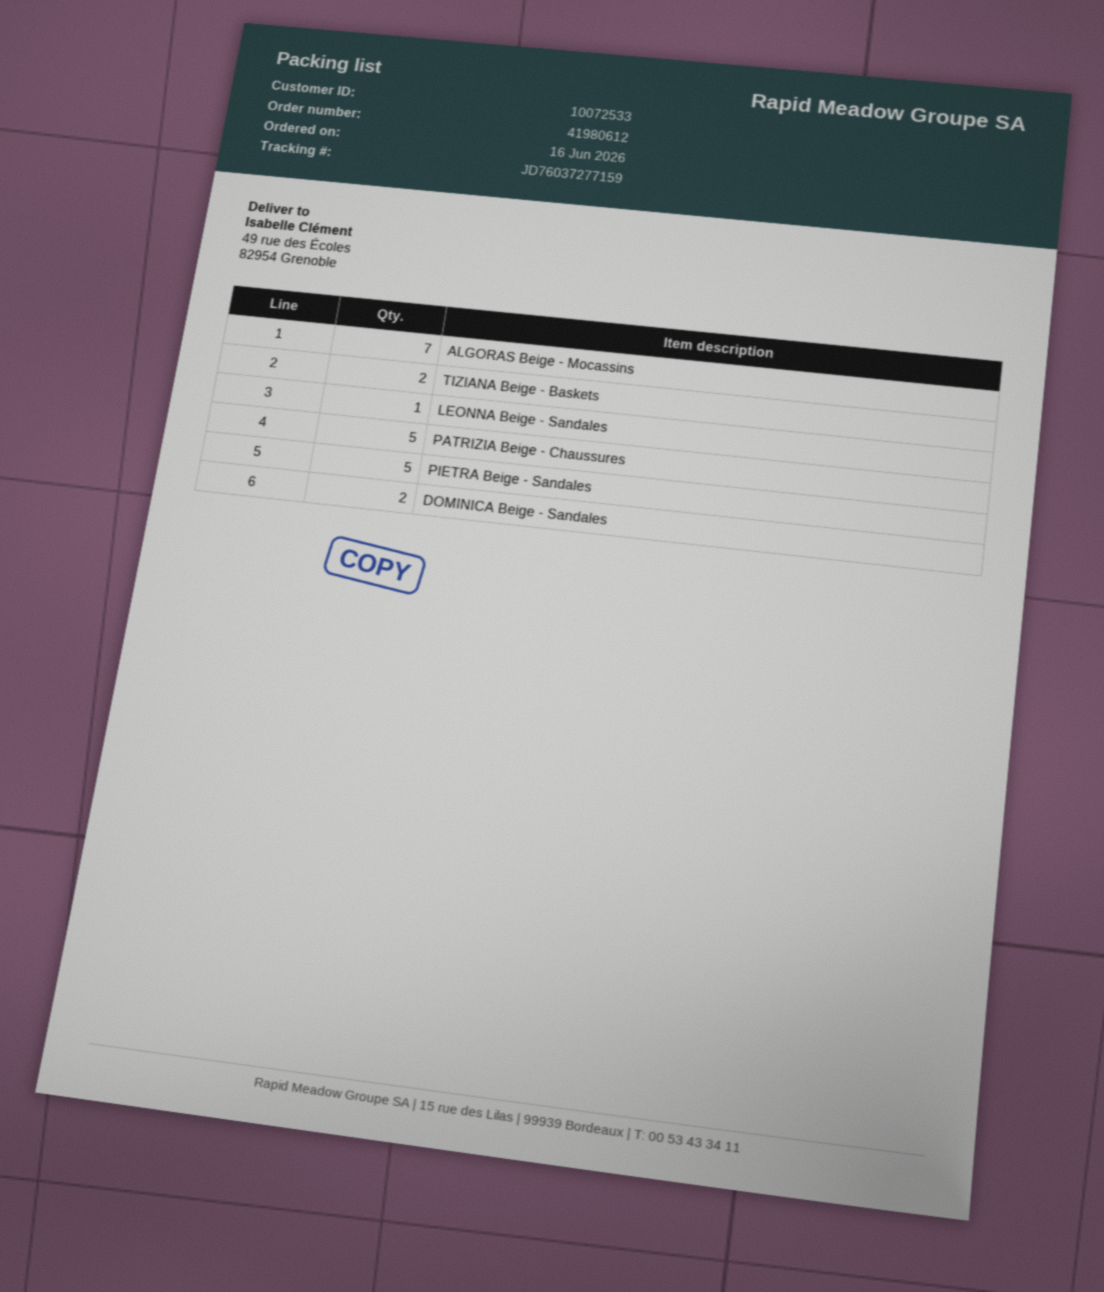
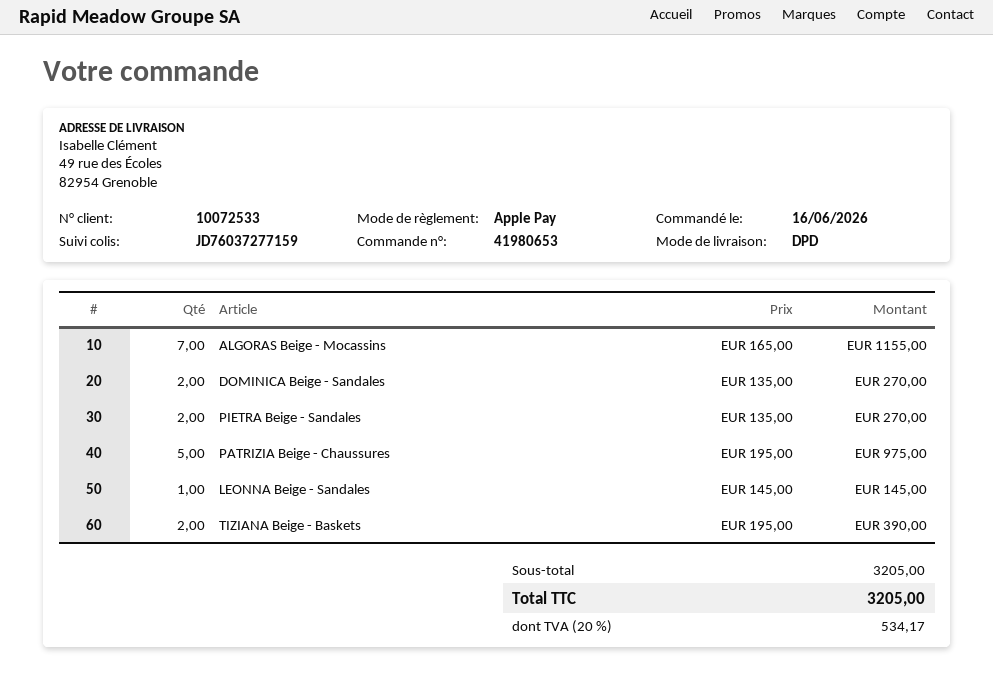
order number: 41980612 -> 41980653
PIETRA Beige - Sandales: 5 -> 2

